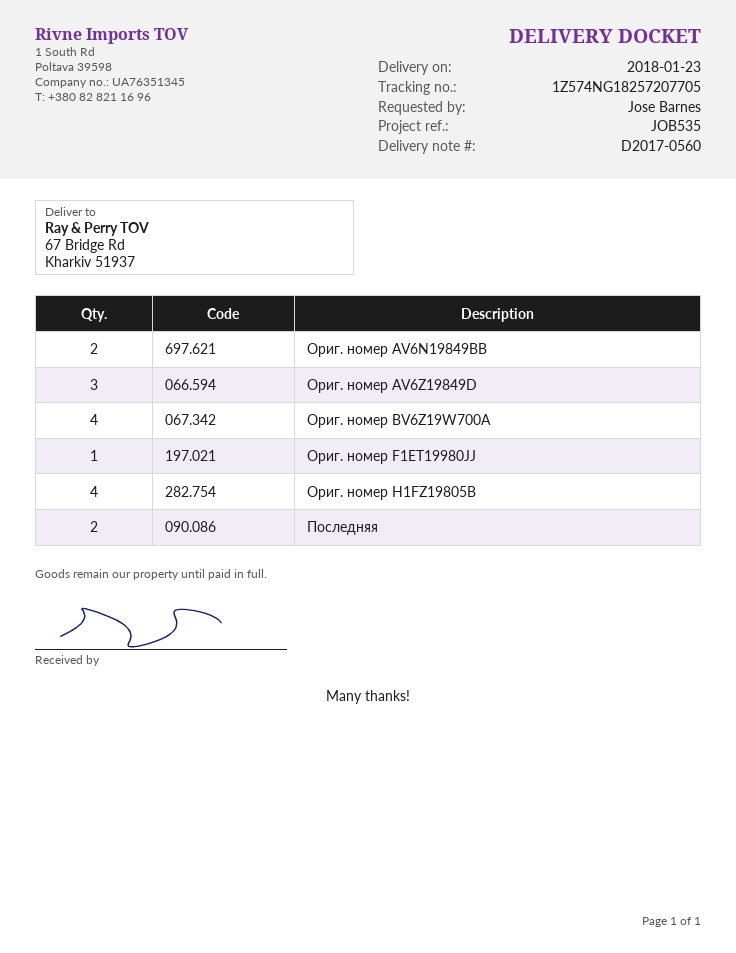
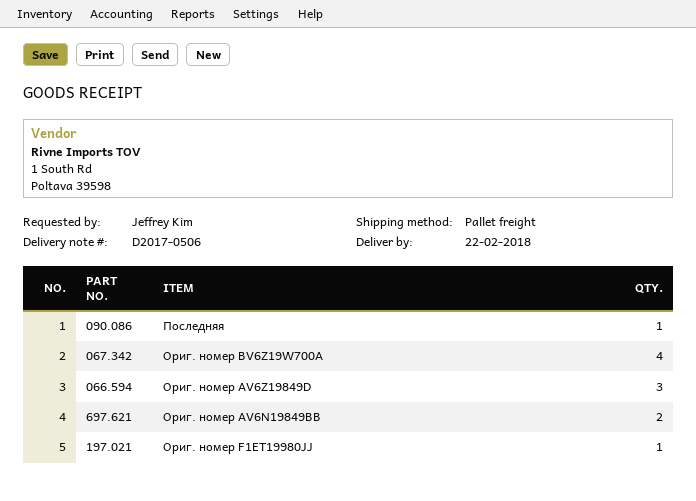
delivery note number: D2017-0560 -> D2017-0506
delivery date: 2018-01-23 -> 2018-02-22
ordered by: Jose Barnes -> Jeffrey Kim
Ориг. номер H1FZ19805B: 4 -> none
Последняя: 2 -> 1

